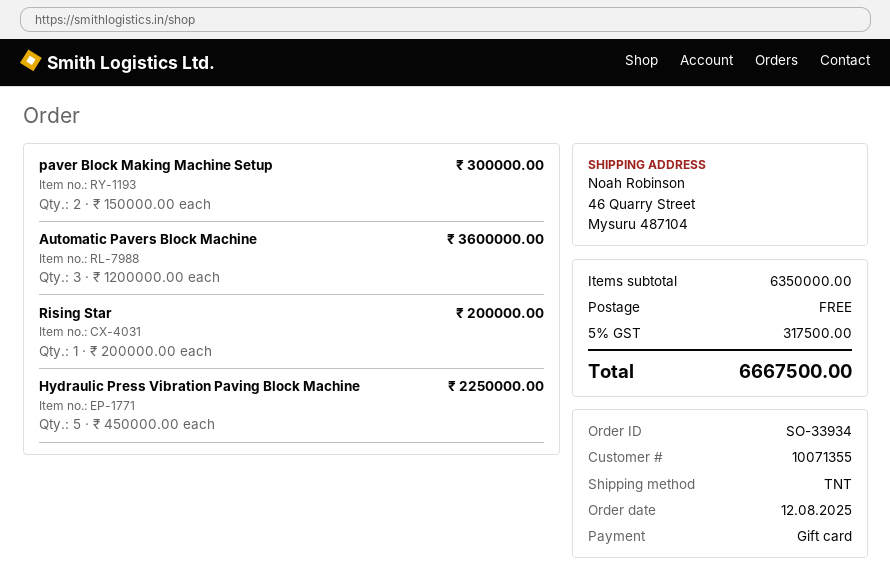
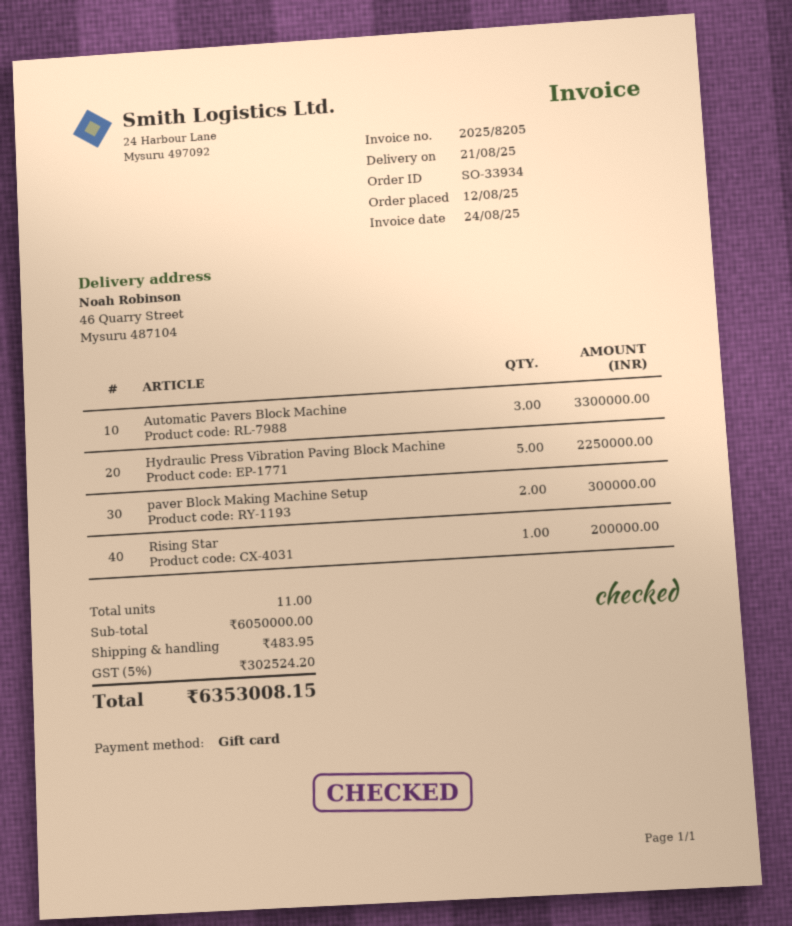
Automatic Pavers Block Machine: 3 for 3600000.00 -> 3 for 3300000.00
subtotal: 6350000.00 -> 6050000.00
shipping: 0.00 -> 483.95
tax: 5% = 317500.00 -> 5% = 302524.20
total: 6667500.00 -> 6353008.15

